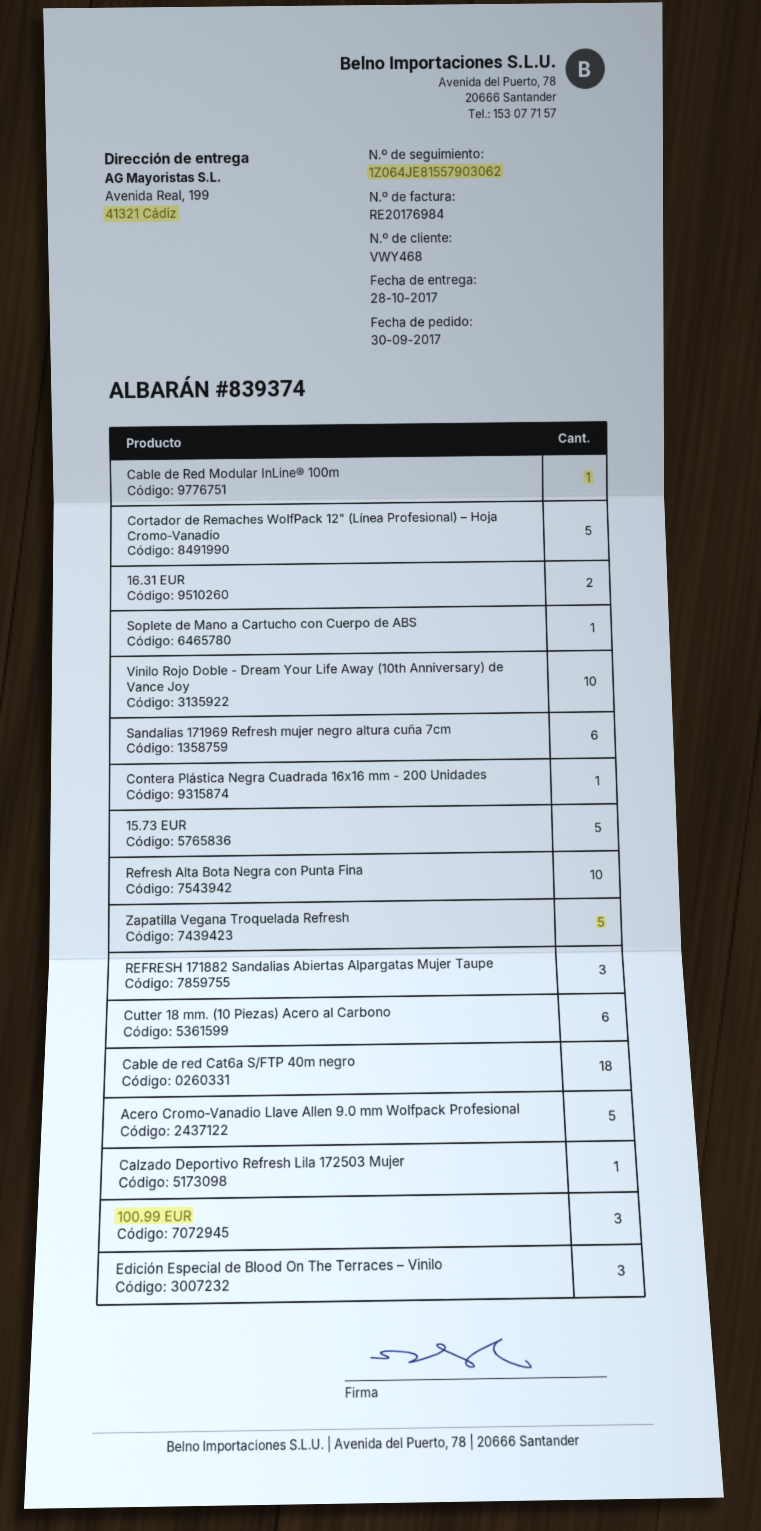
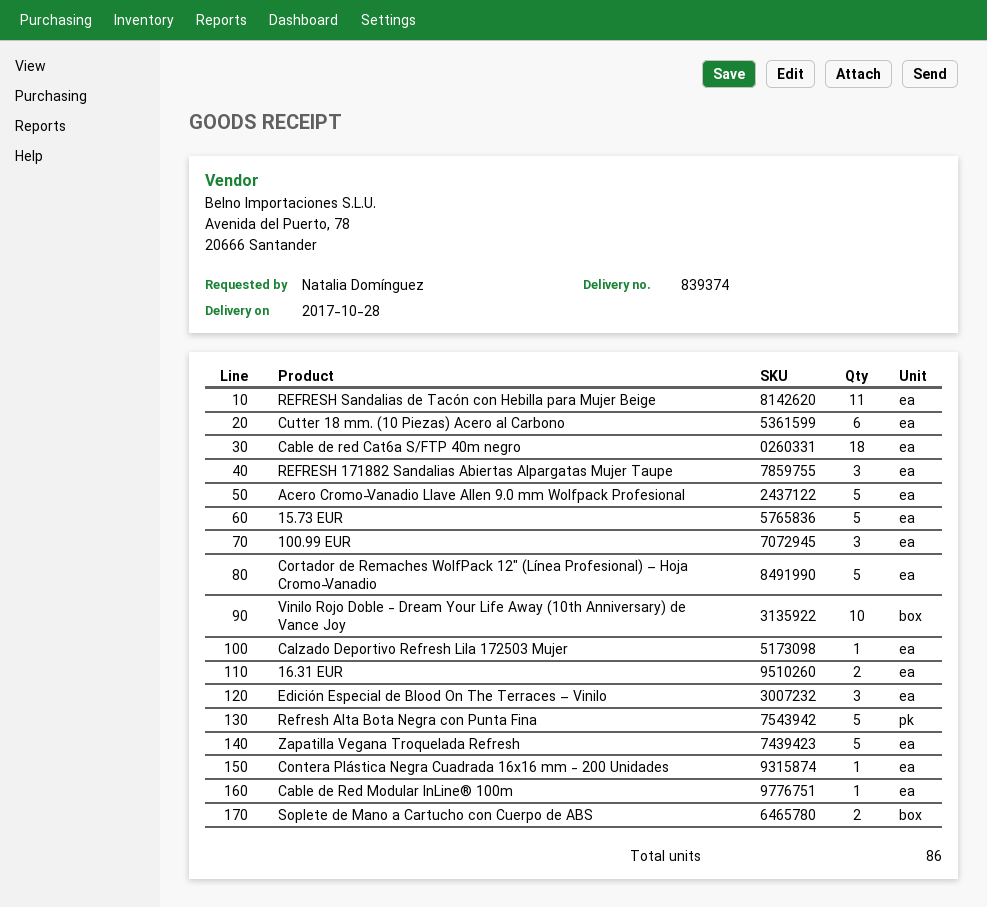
Soplete de Mano a Cartucho con Cuerpo de ABS: 1 -> 2
Sandalias 171969 Refresh mujer negro altura cuña 7cm: 6 -> none
Refresh Alta Bota Negra con Punta Fina: 10 -> 5
REFRESH Sandalias de Tacón con Hebilla para Mujer Beige: none -> 11

